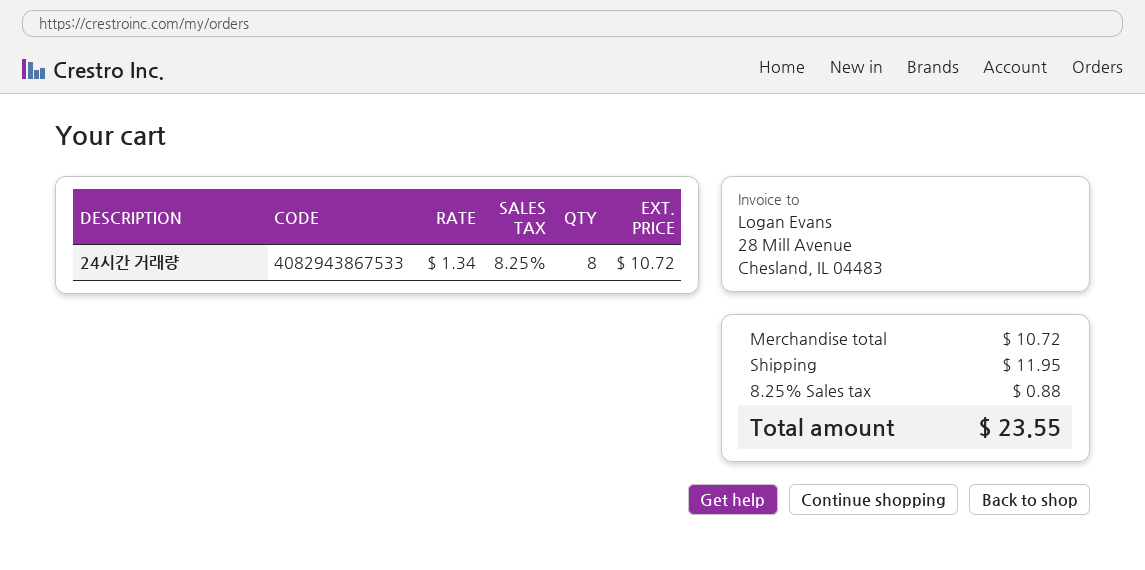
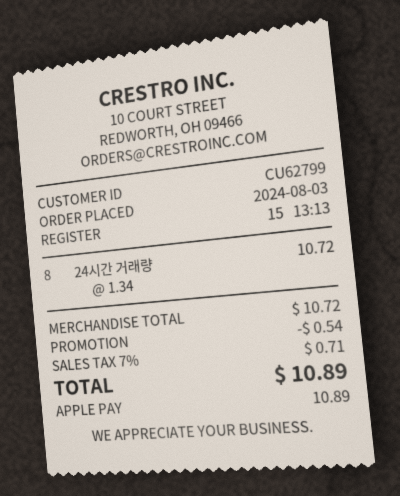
discount: none -> 0.54
shipping: 11.95 -> none
tax: 8.25% = 0.88 -> 7% = 0.71
total: 23.55 -> 10.89

